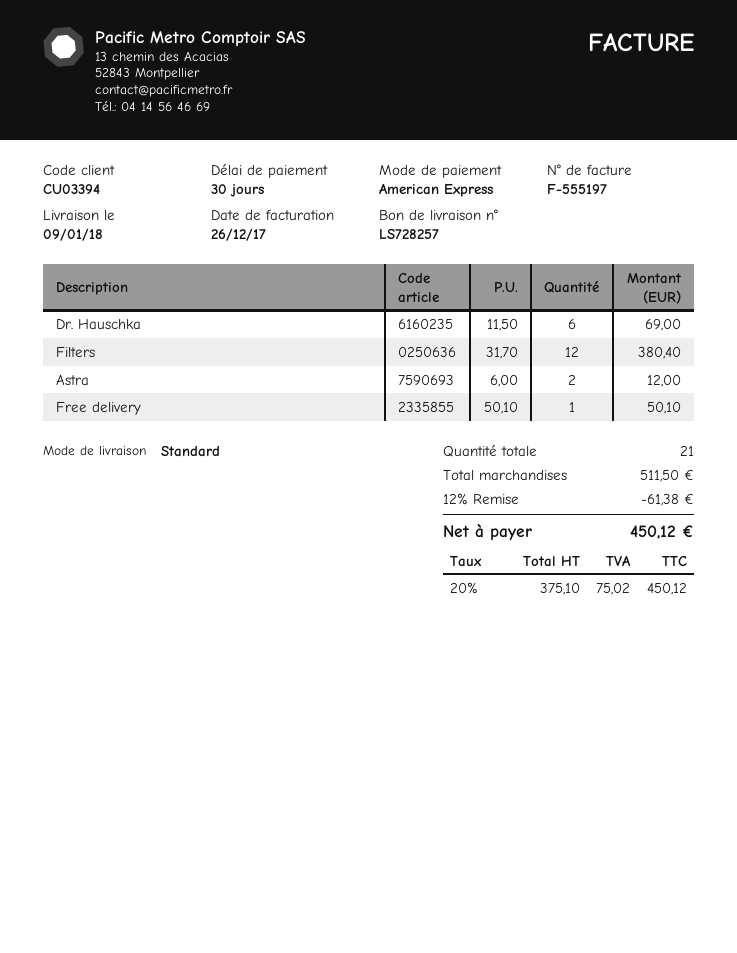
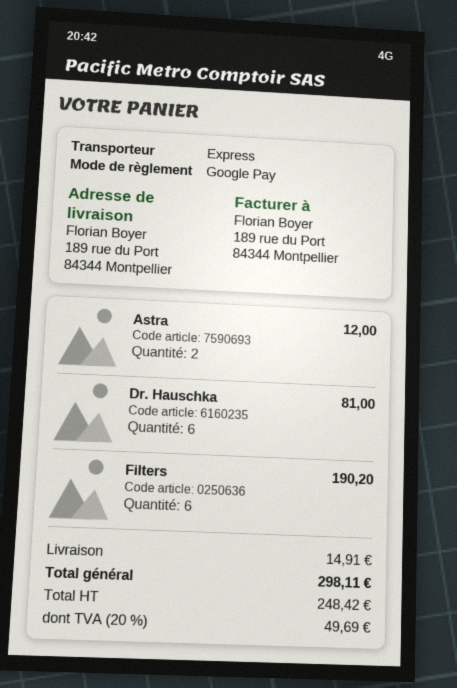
payment method: American Express -> Google Pay
shipping method: standard -> express
Dr. Hauschka: 6 for 69.00 -> 6 for 81.00
Filters: 12 for 380.40 -> 6 for 190.20
Free delivery: 1 for 50.10 -> none
discount: 12% = 61.38 -> none
shipping: none -> 14.91
net: 375.10 -> 248.42
tax: 20% = 75.02 -> 20% = 49.69
total: 450.12 -> 298.11

